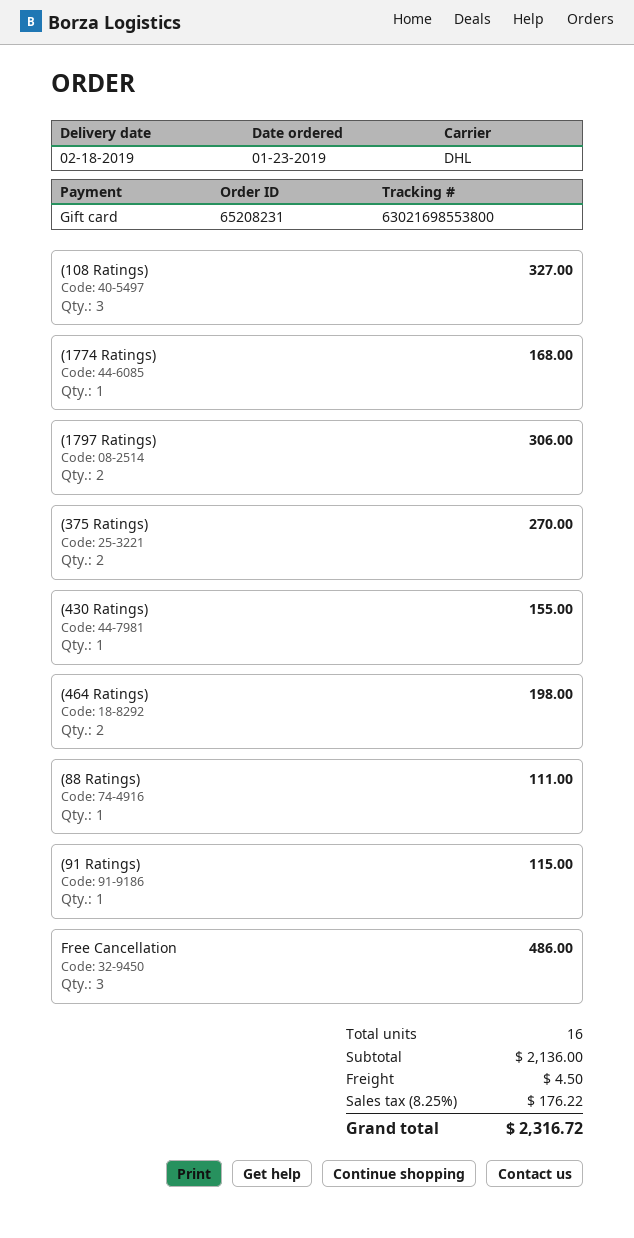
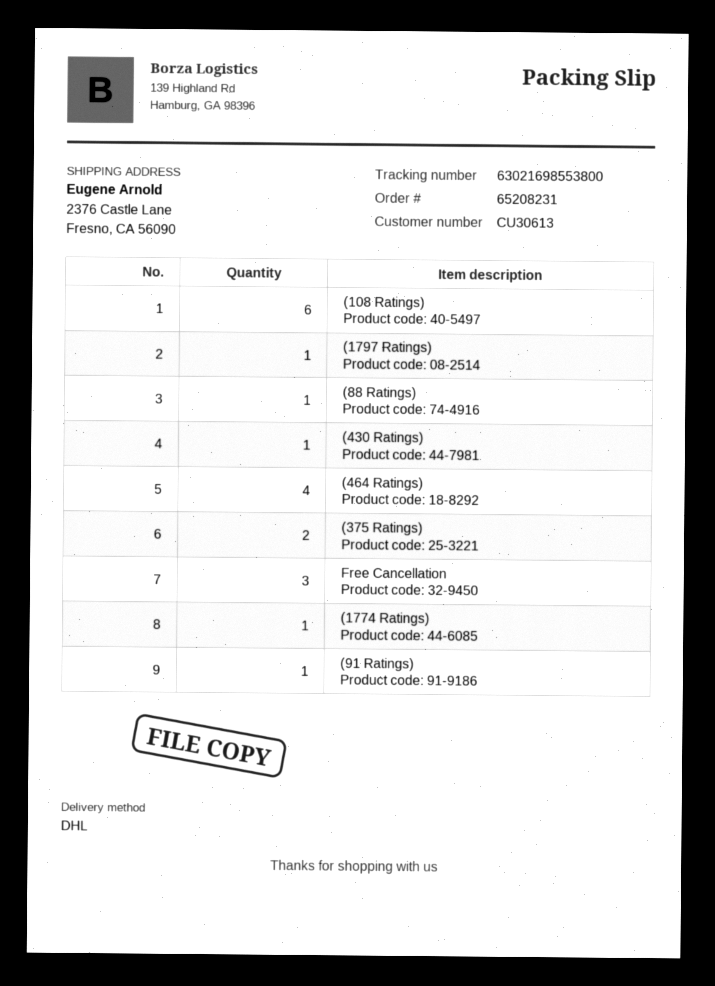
(108 Ratings): 3 -> 6
(1797 Ratings): 2 -> 1
(464 Ratings): 2 -> 4

